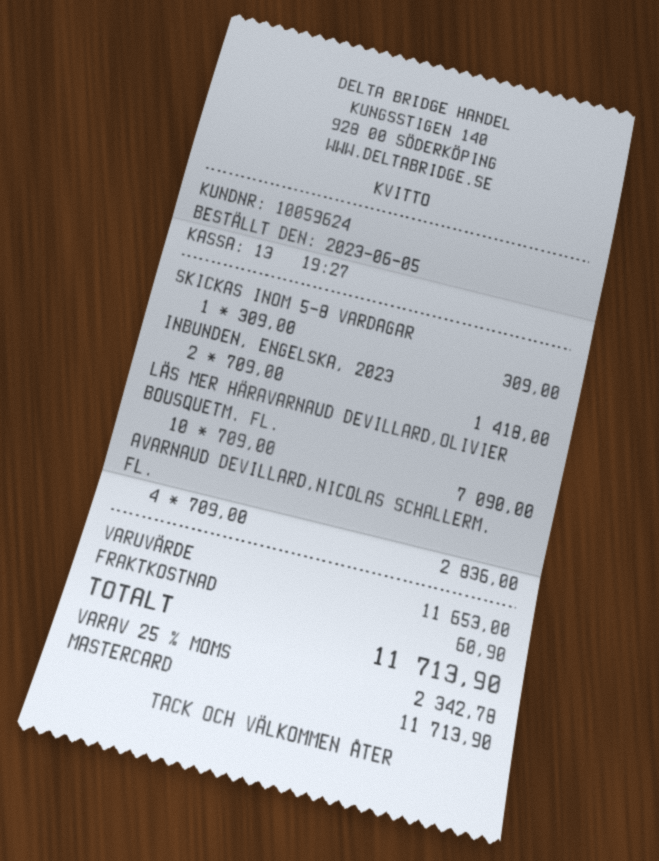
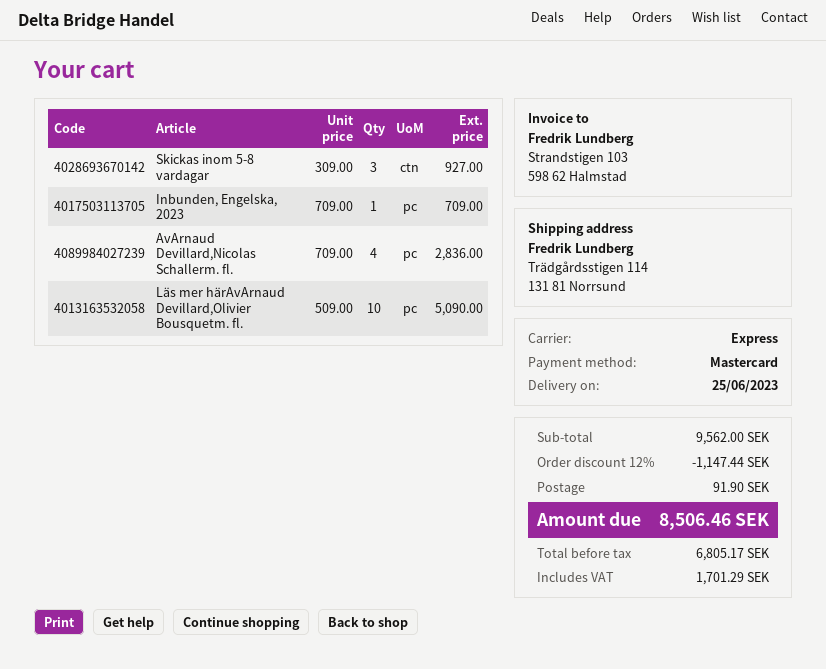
SKICKAS INOM 5-8 VARDAGAR: 1 x 309.00 = 309.00 -> 3 x 309.00 = 927.00
INBUNDEN, ENGELSKA, 2023: 2 x 709.00 = 1418.00 -> 1 x 709.00 = 709.00
LÄS MER HÄRAVARNAUD DEVILLARD,OLIVIER BOUSQUETM. FL.: 10 x 709.00 = 7090.00 -> 10 x 509.00 = 5090.00
subtotal: 11653.00 -> 9562.00
discount: none -> 12% = 1147.44
shipping: 60.90 -> 91.90
tax: 2342.78 -> 1701.29
total: 11713.90 -> 8506.46

